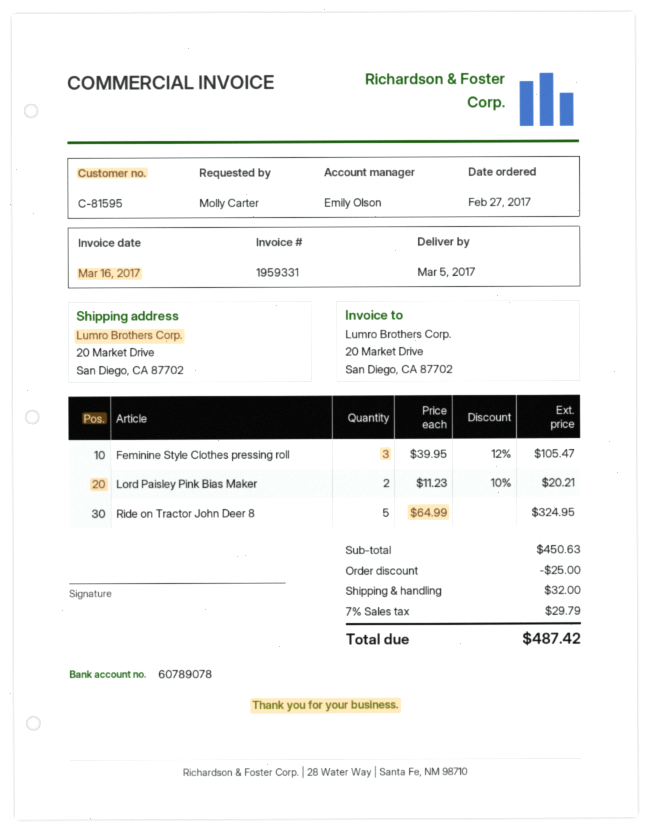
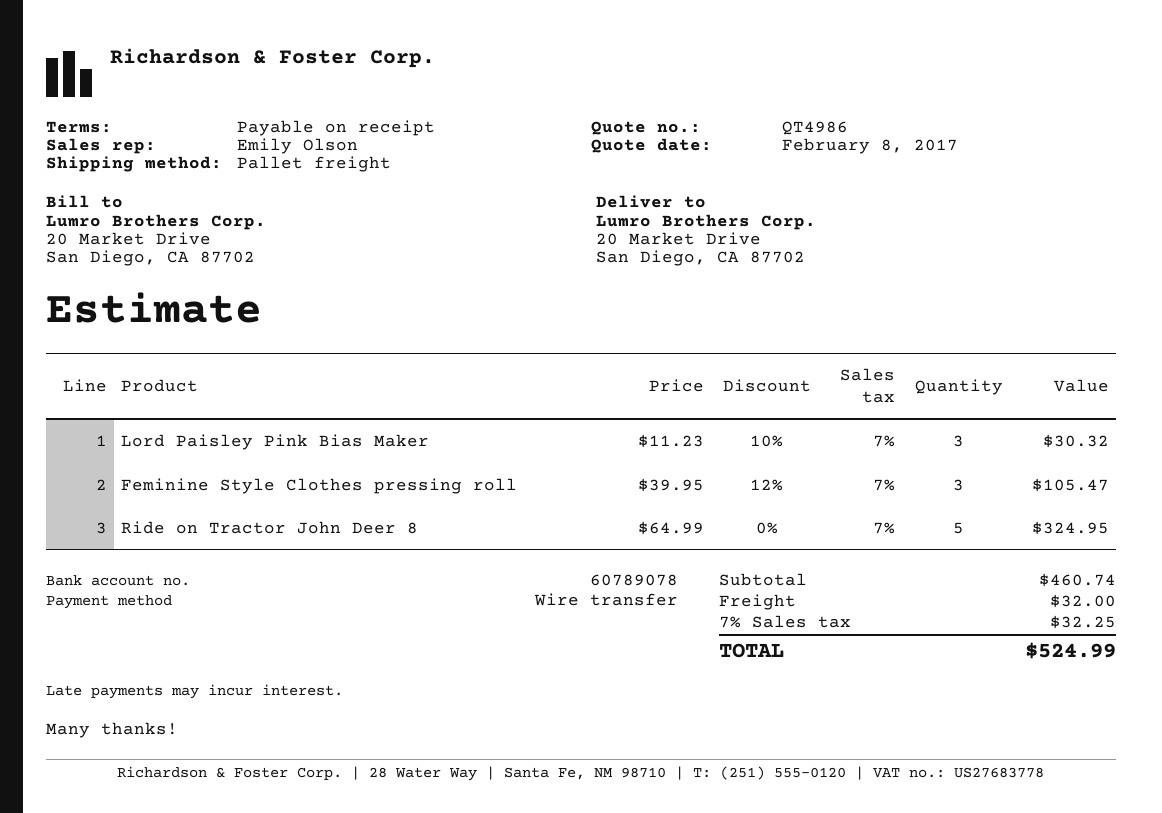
Lord Paisley Pink Bias Maker: 2 x 11.23 - 10% = 20.21 -> 3 x 11.23 - 10% = 30.32
subtotal: 450.63 -> 460.74
discount: 25.00 -> none
tax: 7% = 29.79 -> 7% = 32.25
total: 487.42 -> 524.99

